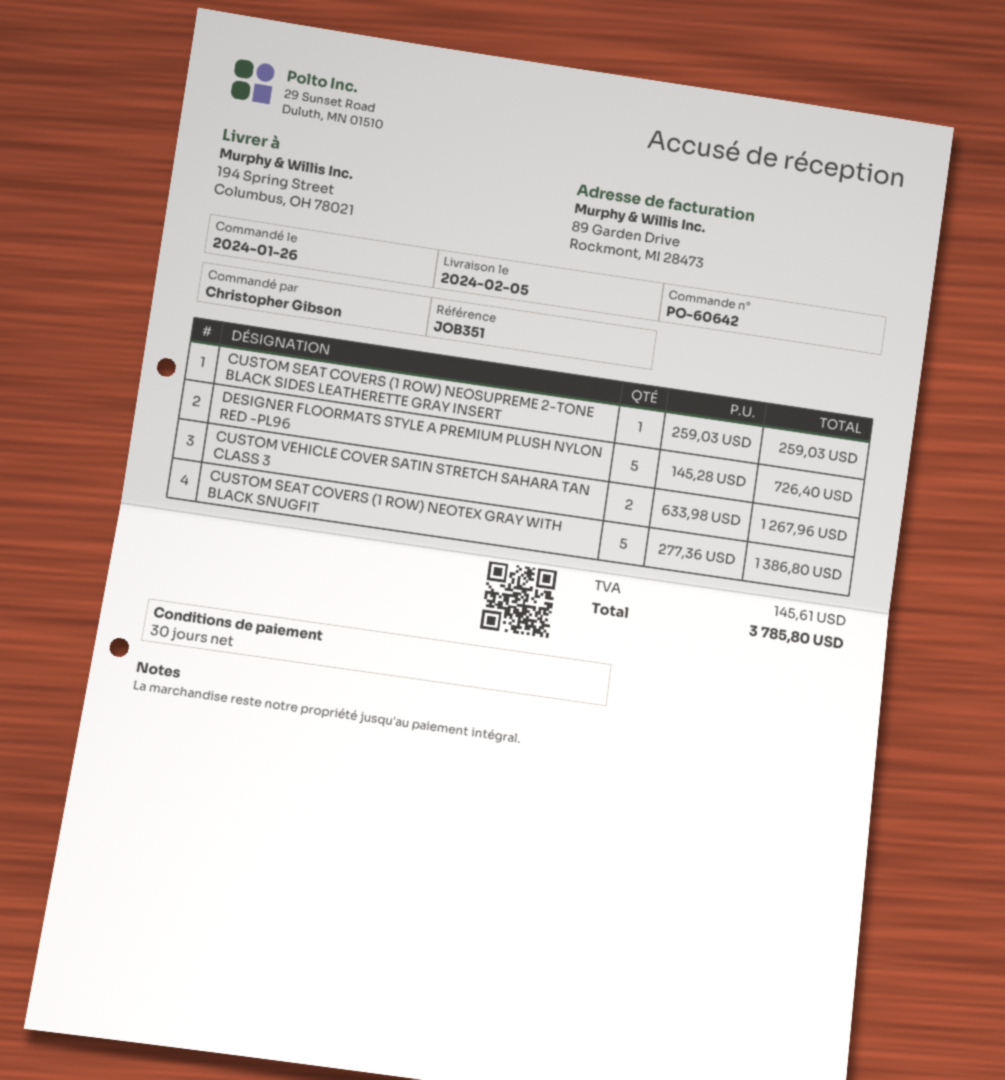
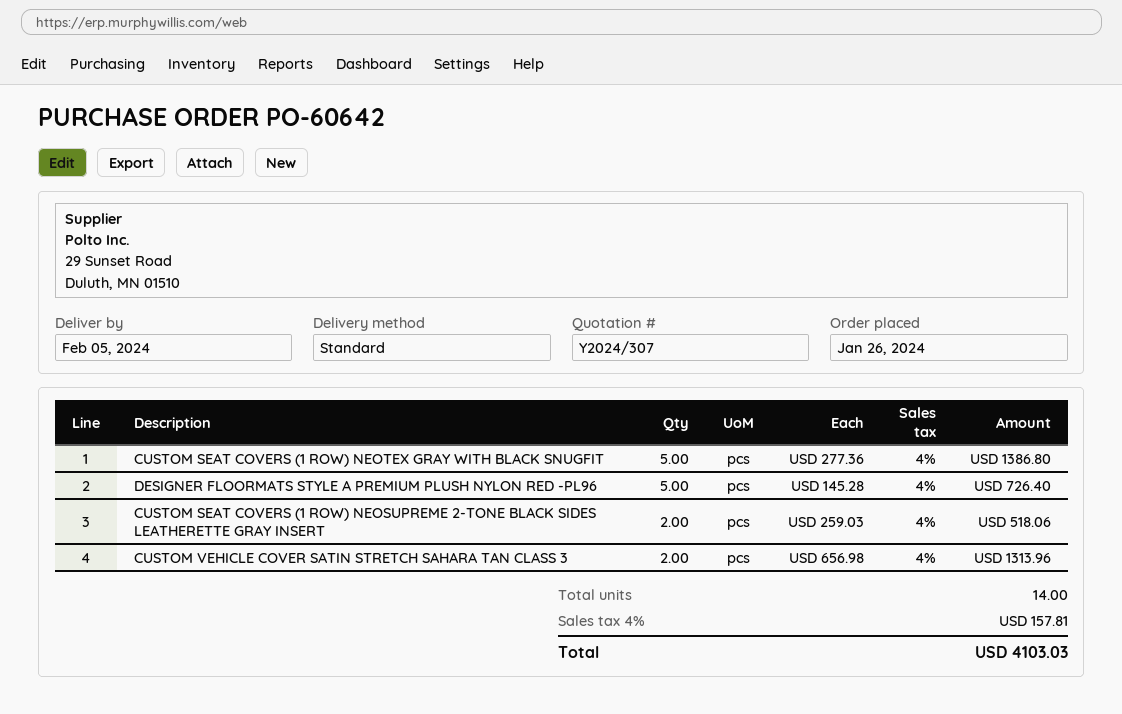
CUSTOM SEAT COVERS (1 ROW) NEOSUPREME 2-TONE BLACK SIDES LEATHERETTE GRAY INSERT: 1 x 259.03 = 259.03 -> 2 x 259.03 = 518.06
CUSTOM VEHICLE COVER SATIN STRETCH SAHARA TAN CLASS 3: 2 x 633.98 = 1267.96 -> 2 x 656.98 = 1313.96
tax: 145.61 -> 157.81
total: 3785.80 -> 4103.03

